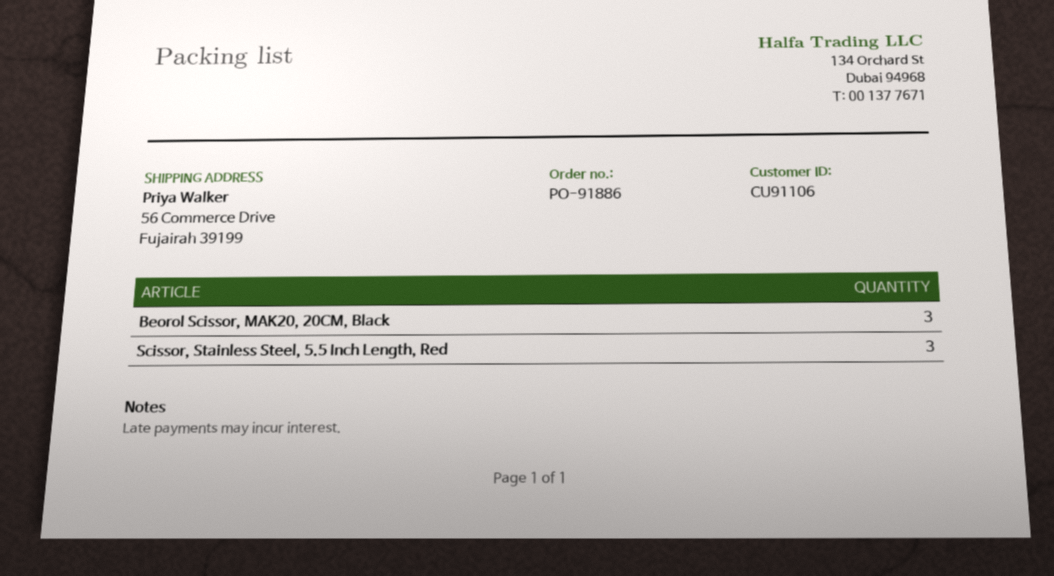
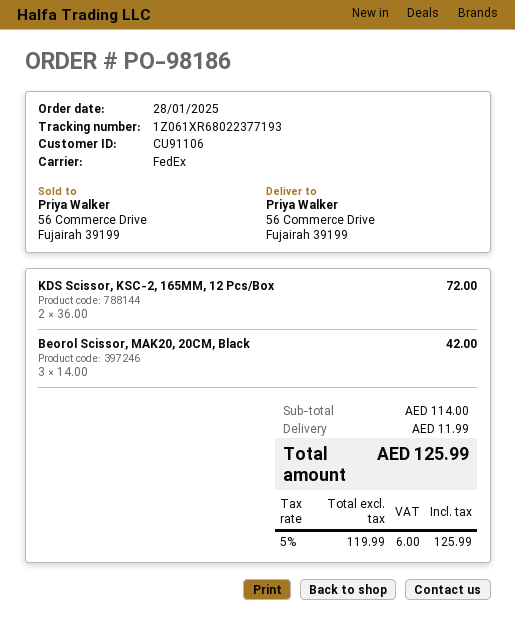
order number: PO-91886 -> PO-98186
Scissor, Stainless Steel, 5.5 Inch Length, Red: 3 -> none
KDS Scissor, KSC-2, 165MM, 12 Pcs/Box: none -> 2

